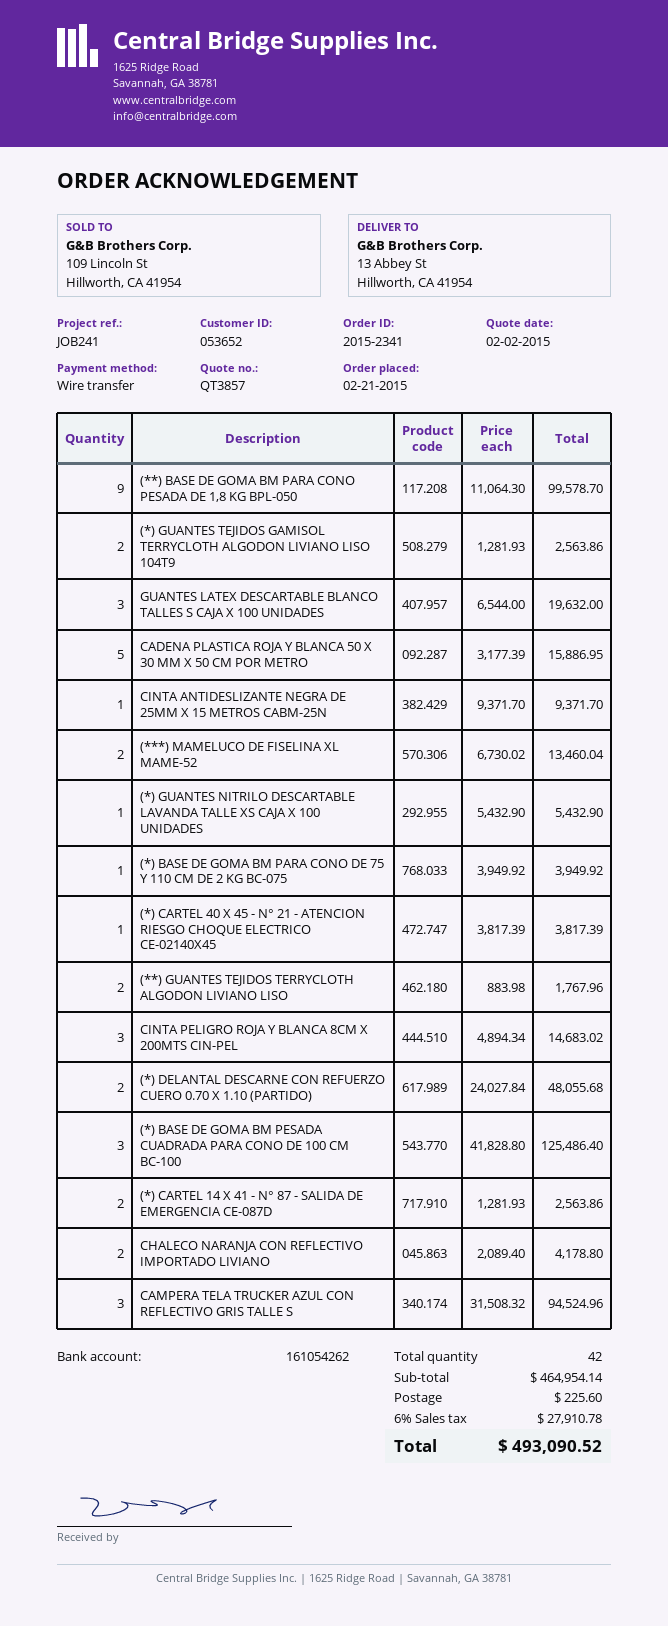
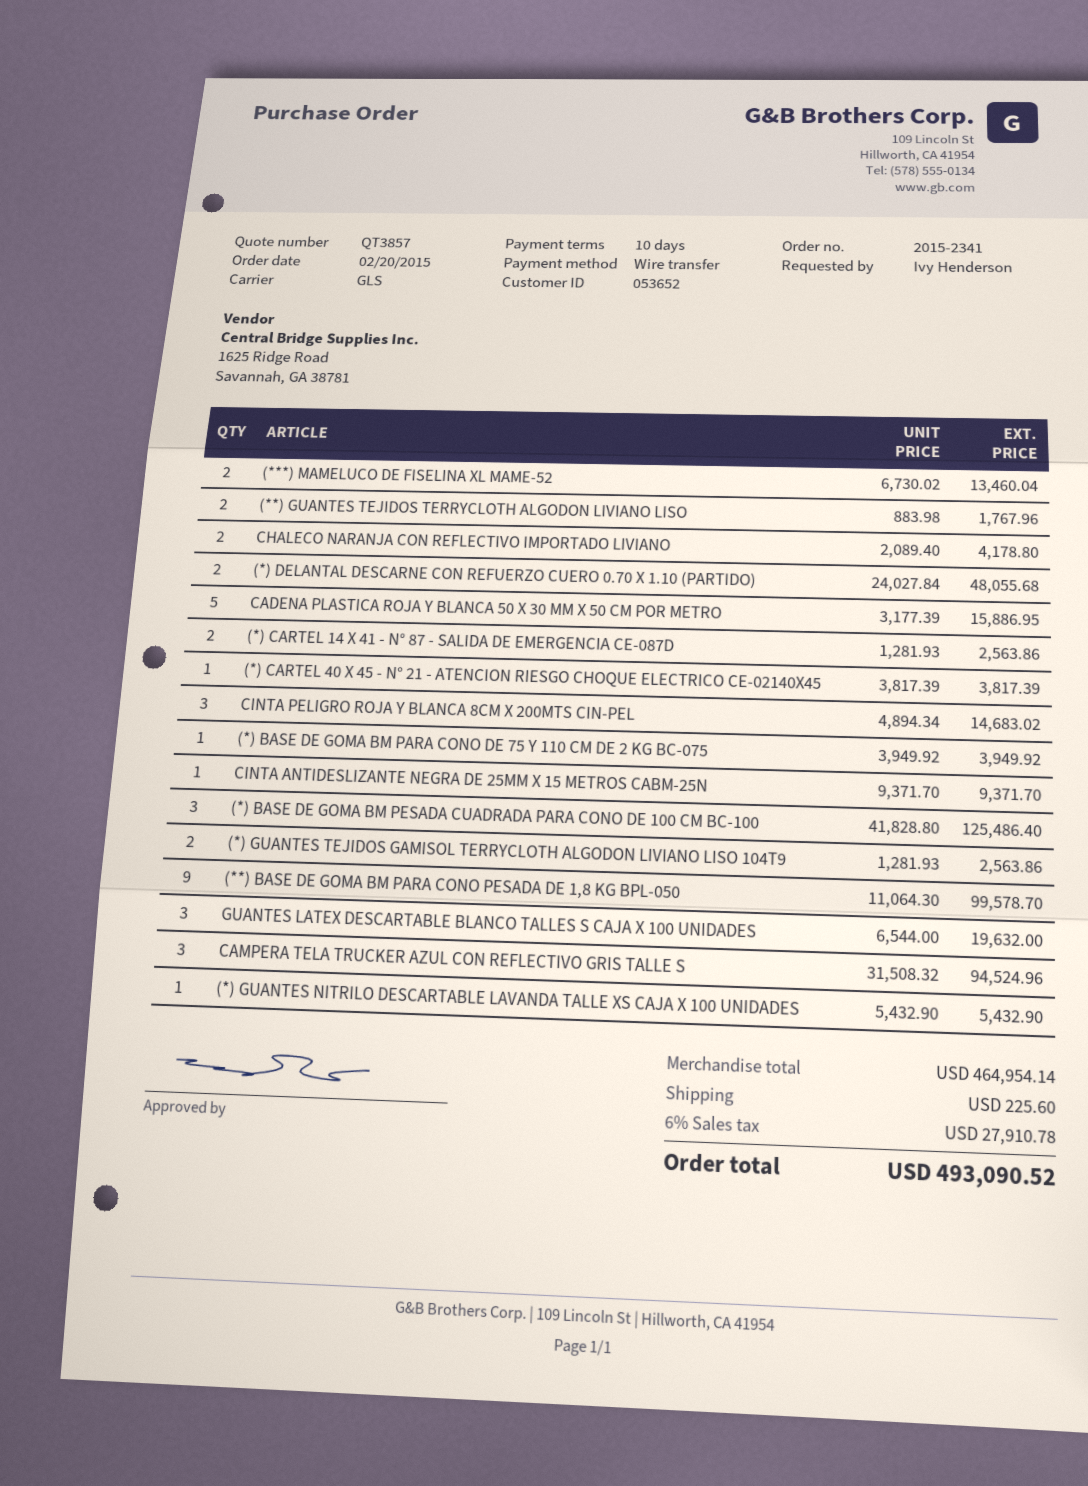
order date: 2015-02-21 -> 2015-02-20

